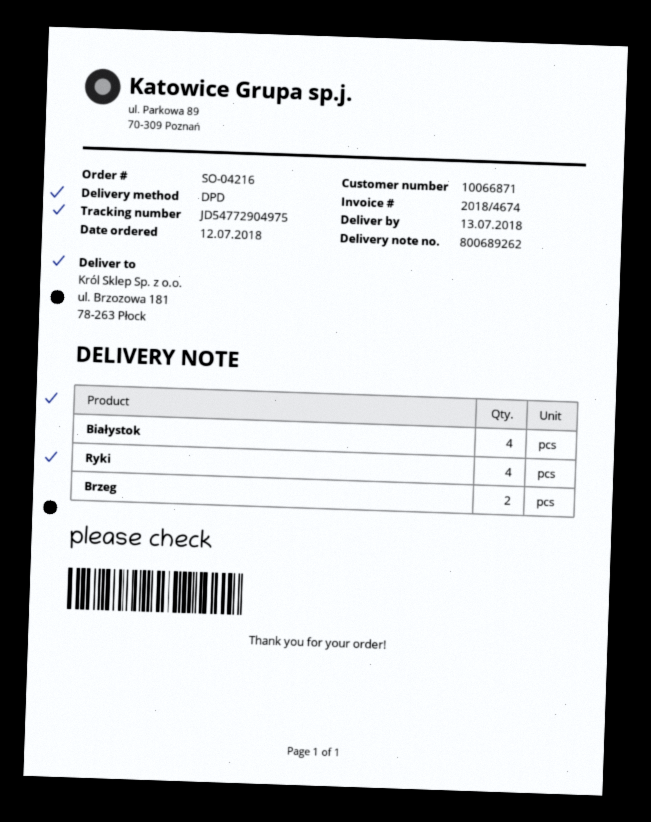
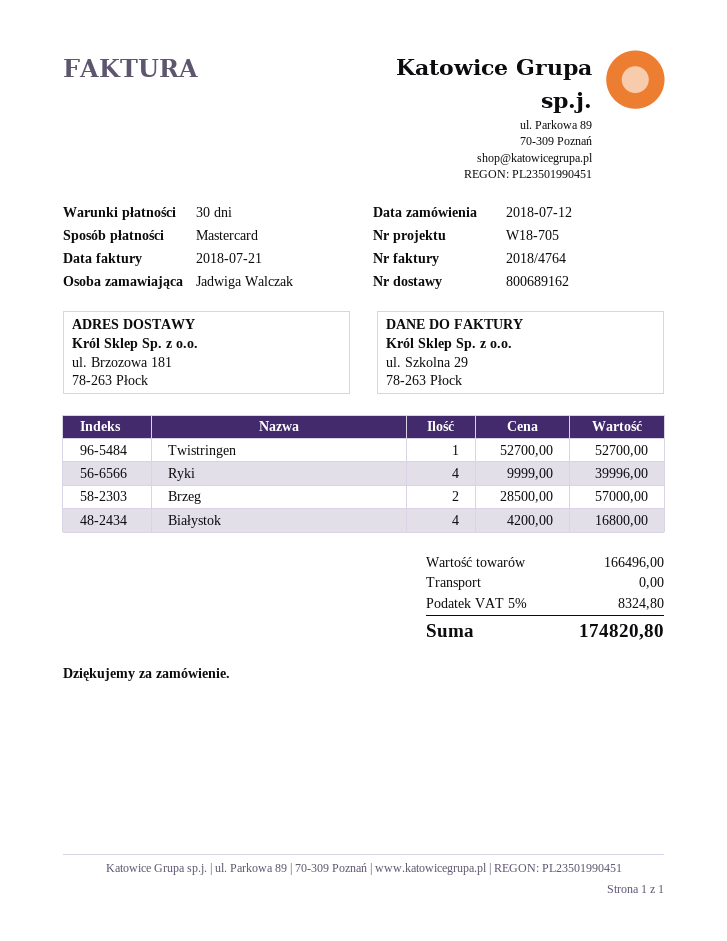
delivery note number: 800689262 -> 800689162
invoice number: 2018/4674 -> 2018/4764
Twistringen: none -> 1

